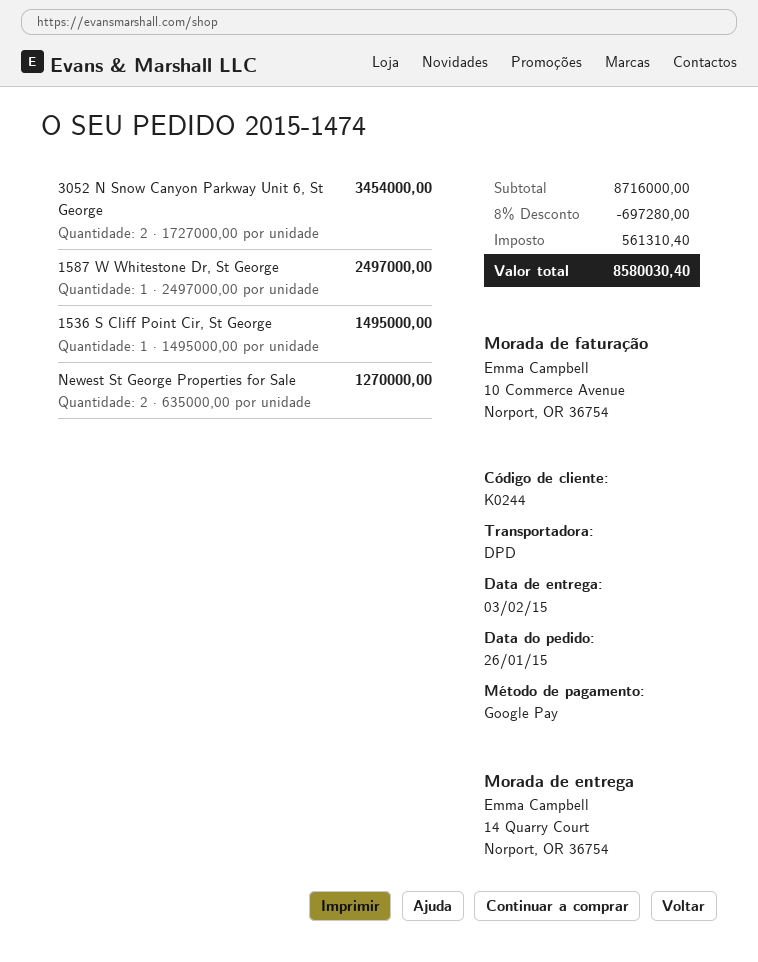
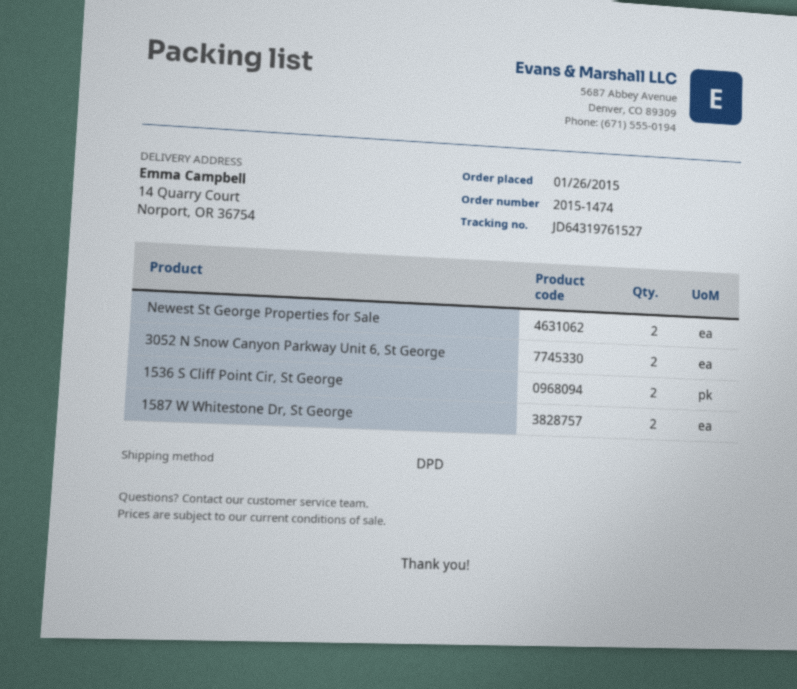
1587 W Whitestone Dr, St George: 1 -> 2
1536 S Cliff Point Cir, St George: 1 -> 2

